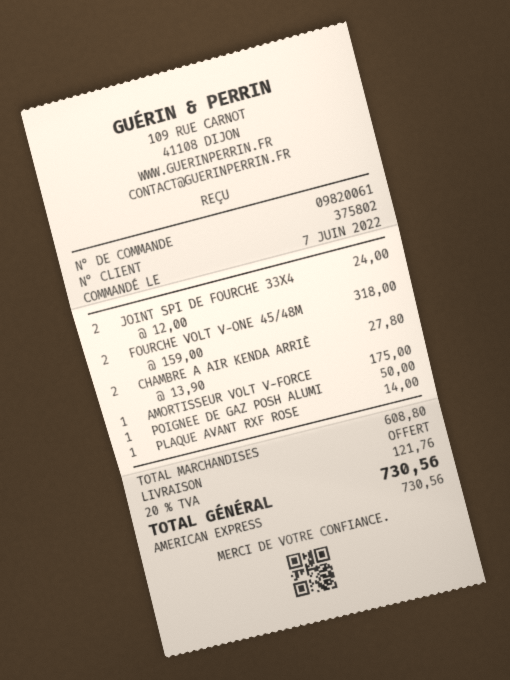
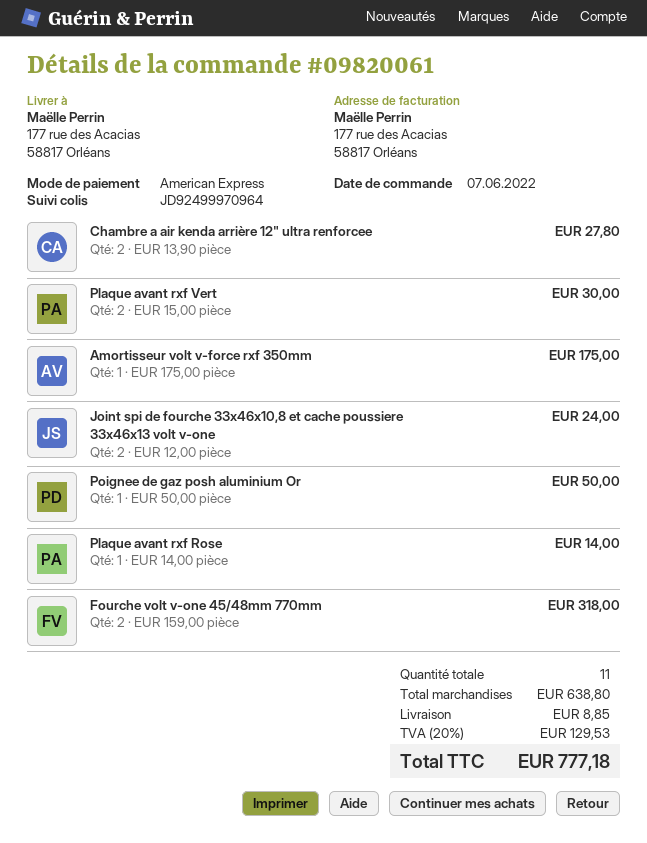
Plaque avant rxf Vert: none -> 2 x 15.00 = 30.00
subtotal: 608.80 -> 638.80
shipping: 0.00 -> 8.85
tax: 20% = 121.76 -> 20% = 129.53
total: 730.56 -> 777.18

